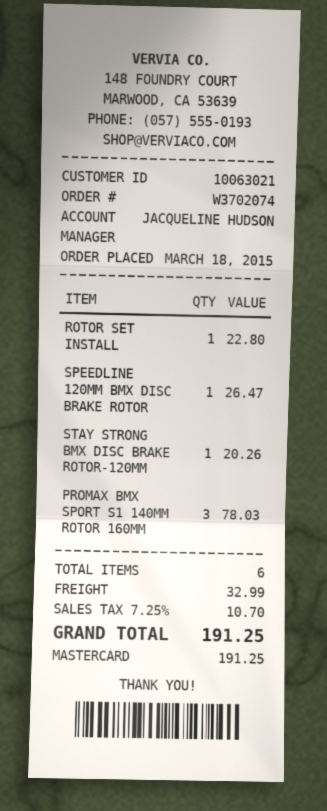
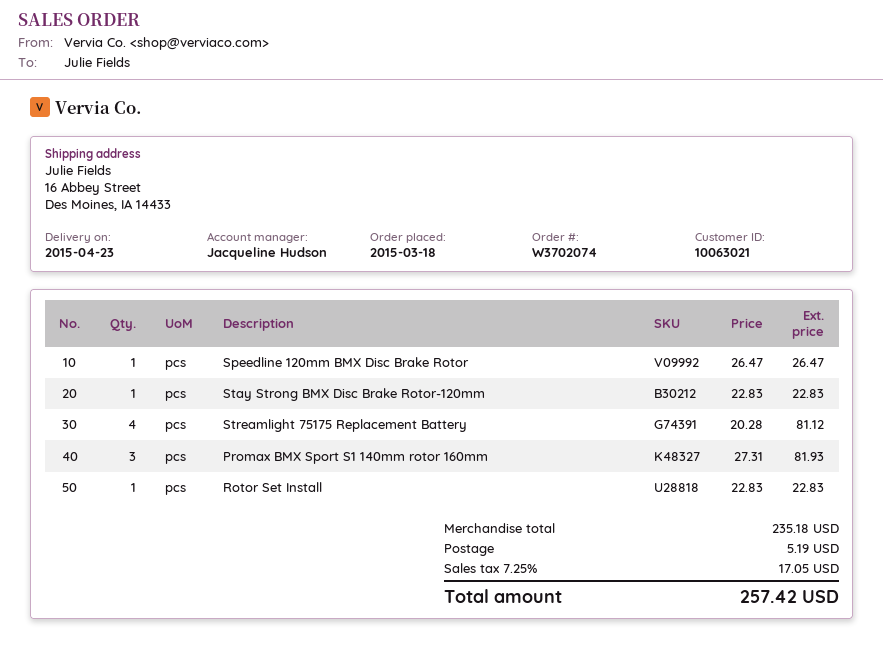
ROTOR SET INSTALL: 1 for 22.80 -> 1 for 22.83
STAY STRONG BMX DISC BRAKE ROTOR-120MM: 1 for 20.26 -> 1 for 22.83
PROMAX BMX SPORT S1 140MM ROTOR 160MM: 3 for 78.03 -> 3 for 81.93
Streamlight 75175 Replacement Battery: none -> 4 for 81.12
shipping: 32.99 -> 5.19
tax: 7.25% = 10.70 -> 7.25% = 17.05
total: 191.25 -> 257.42

